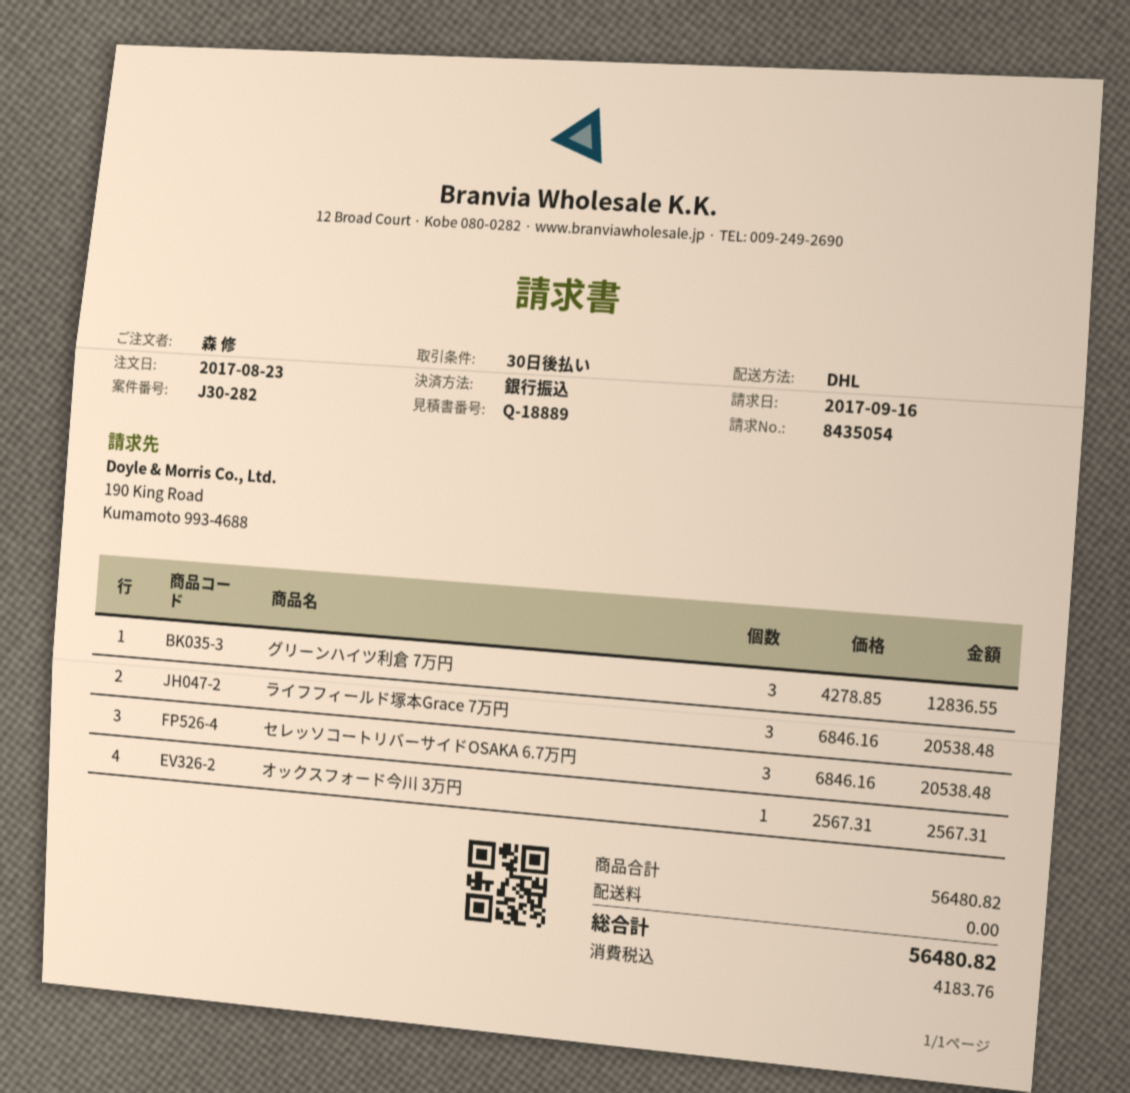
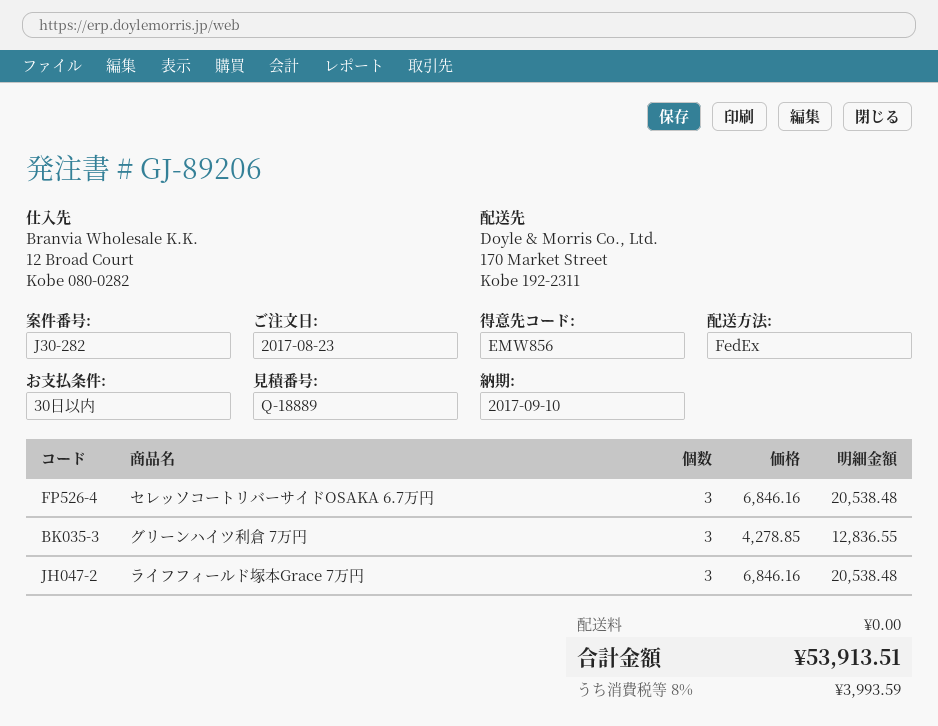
shipping method: DHL -> FedEx
オックスフォード今川 3万円: 1 x 2567.31 = 2567.31 -> none
tax: 4183.76 -> 3993.59
total: 56480.82 -> 53913.51

